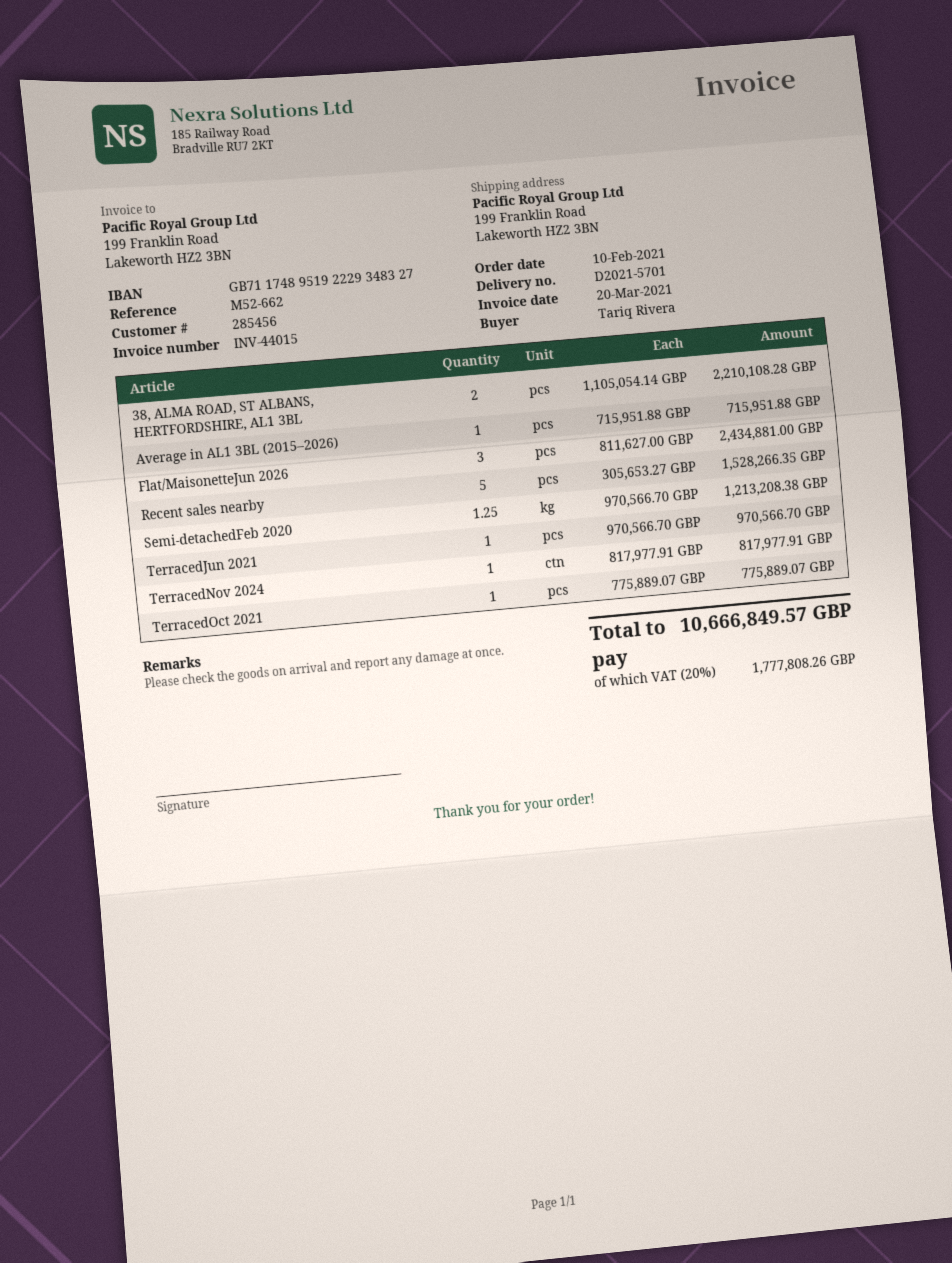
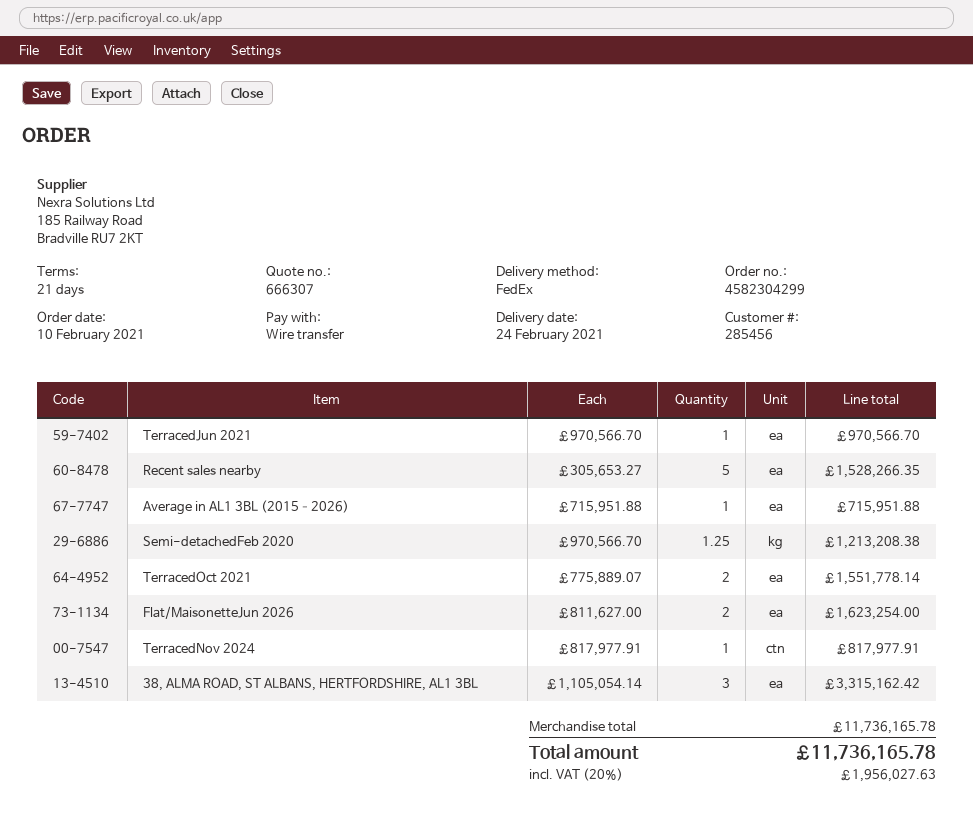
38, ALMA ROAD, ST ALBANS, HERTFORDSHIRE, AL1 3BL: 2 x 1105054.14 = 2210108.28 -> 3 x 1105054.14 = 3315162.42
Flat/MaisonetteJun 2026: 3 x 811627.00 = 2434881.00 -> 2 x 811627.00 = 1623254.00
TerracedOct 2021: 1 x 775889.07 = 775889.07 -> 2 x 775889.07 = 1551778.14
tax: 20% = 1777808.26 -> 20% = 1956027.63
total: 10666849.57 -> 11736165.78

